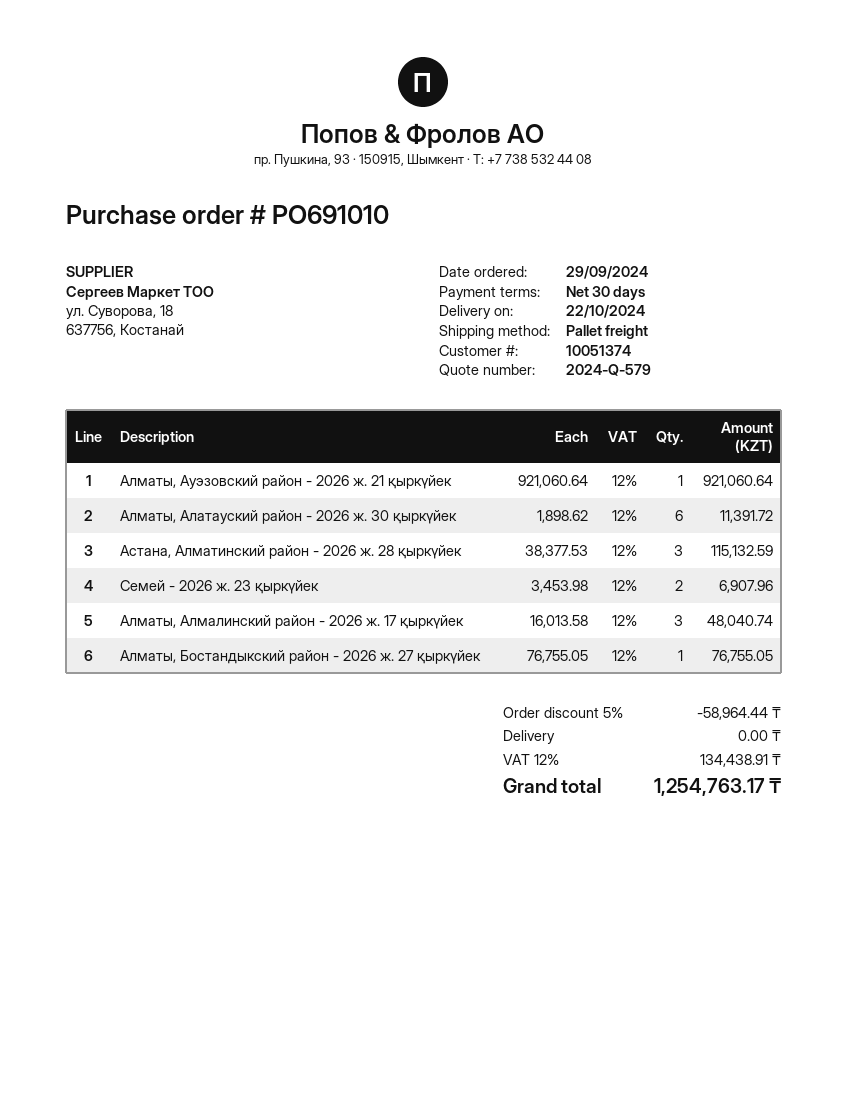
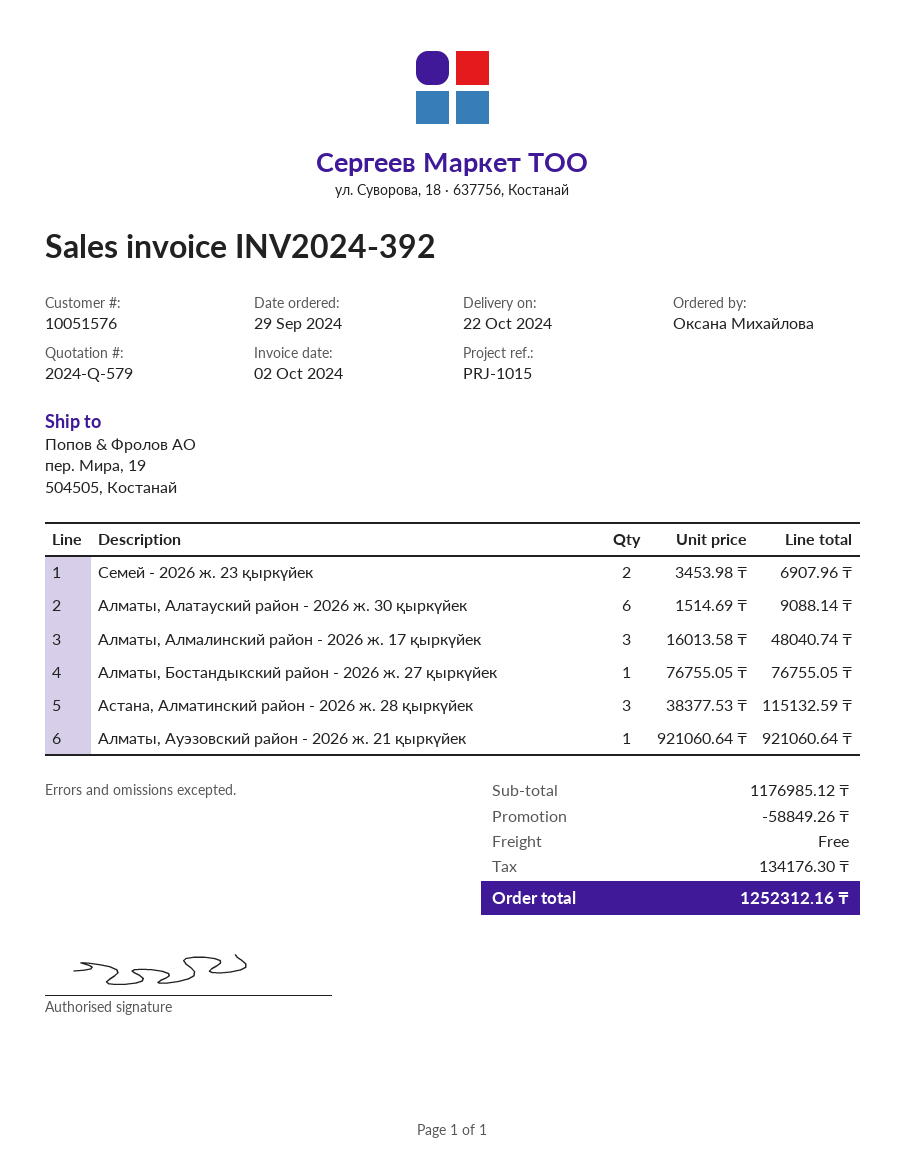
customer number: 10051374 -> 10051576
Алматы, Алатауский район - 2026 ж. 30 қыркүйек: 6 x 1898.62 = 11391.72 -> 6 x 1514.69 = 9088.14
discount: 58964.44 -> 58849.26
tax: 134438.91 -> 134176.30
total: 1254763.17 -> 1252312.16

